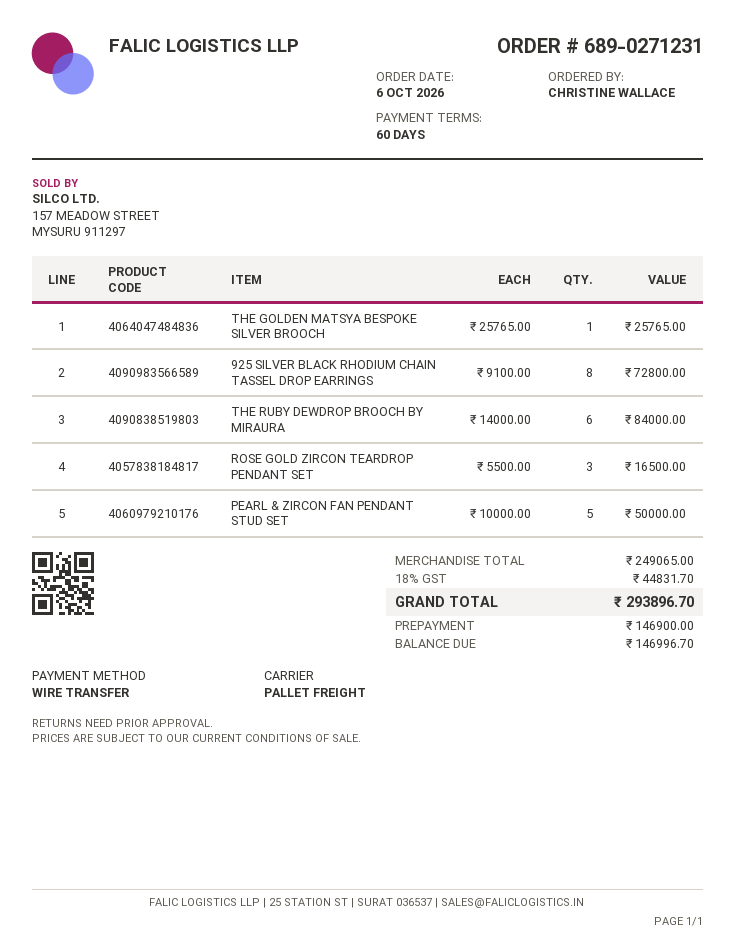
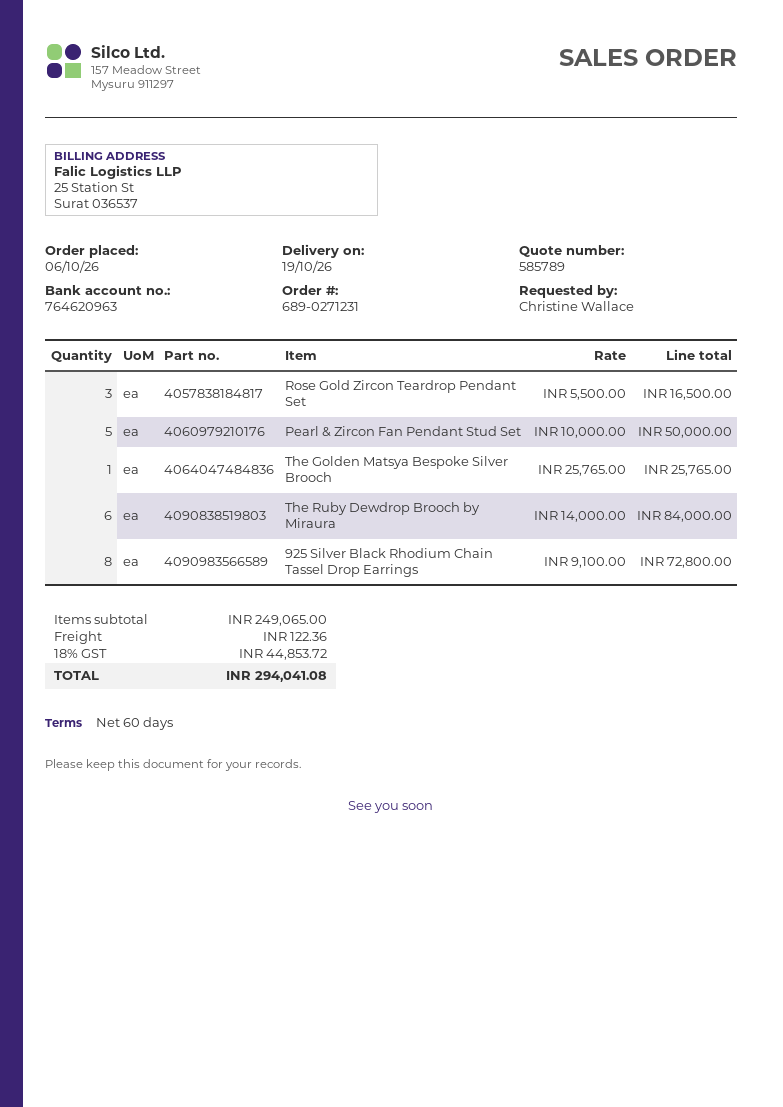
shipping: none -> 122.36
tax: 18% = 44831.70 -> 18% = 44853.72
total: 293896.70 -> 294041.08

